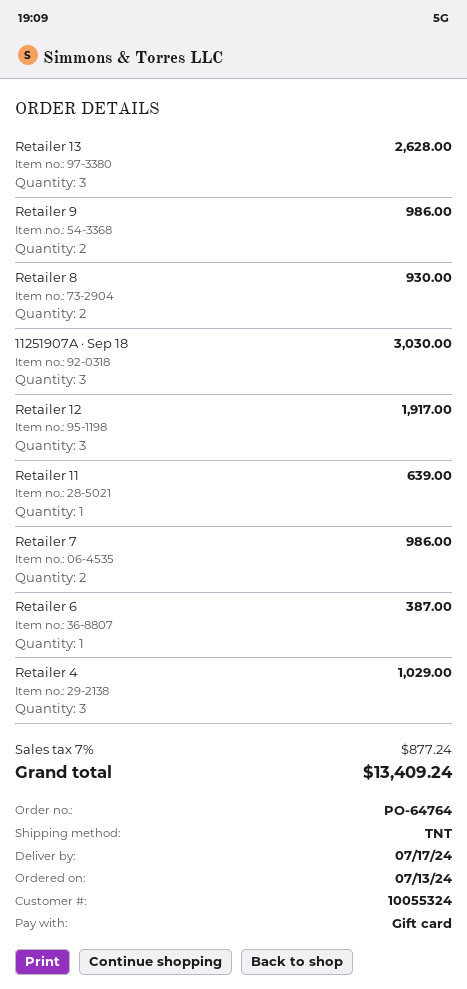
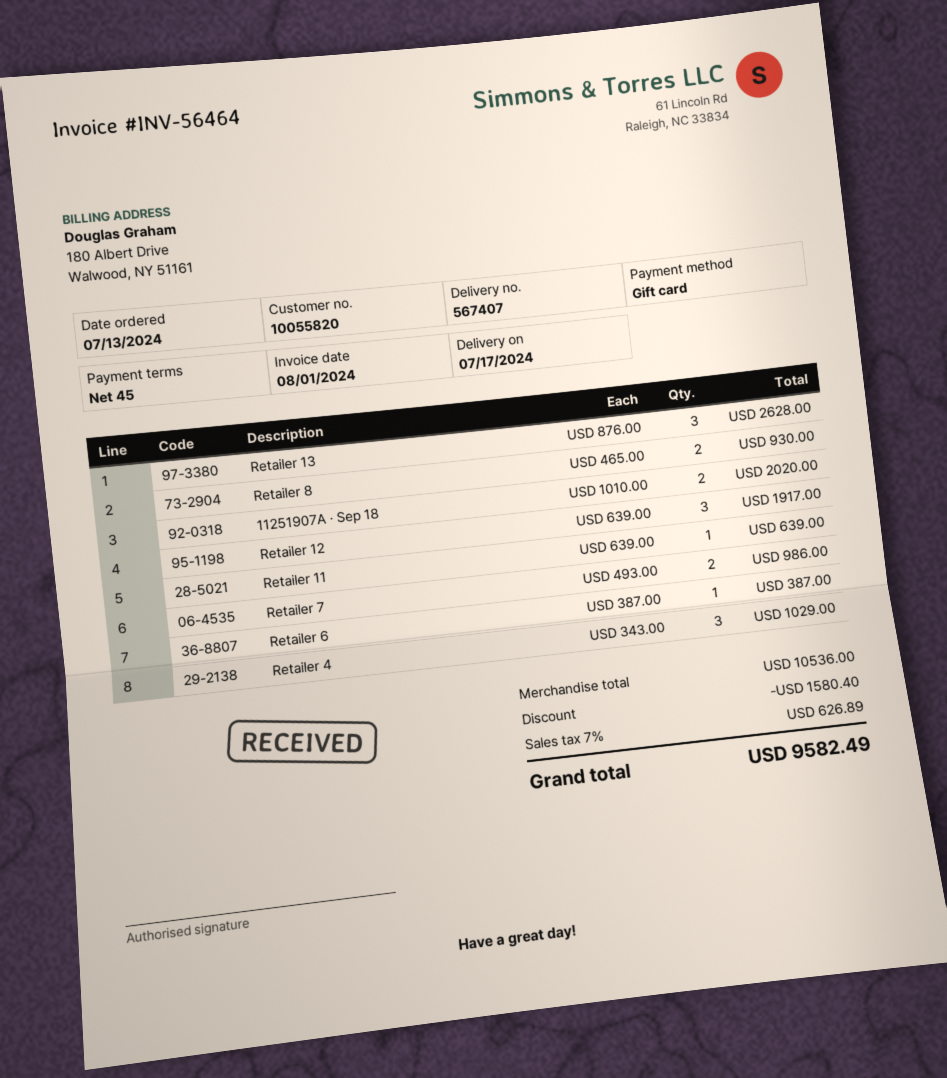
customer number: 10055324 -> 10055820
Retailer 9: 2 for 986.00 -> none
11251907A · Sep 18: 3 for 3030.00 -> 2 for 2020.00
discount: none -> 1580.40
tax: 7% = 877.24 -> 7% = 626.89
total: 13409.24 -> 9582.49

